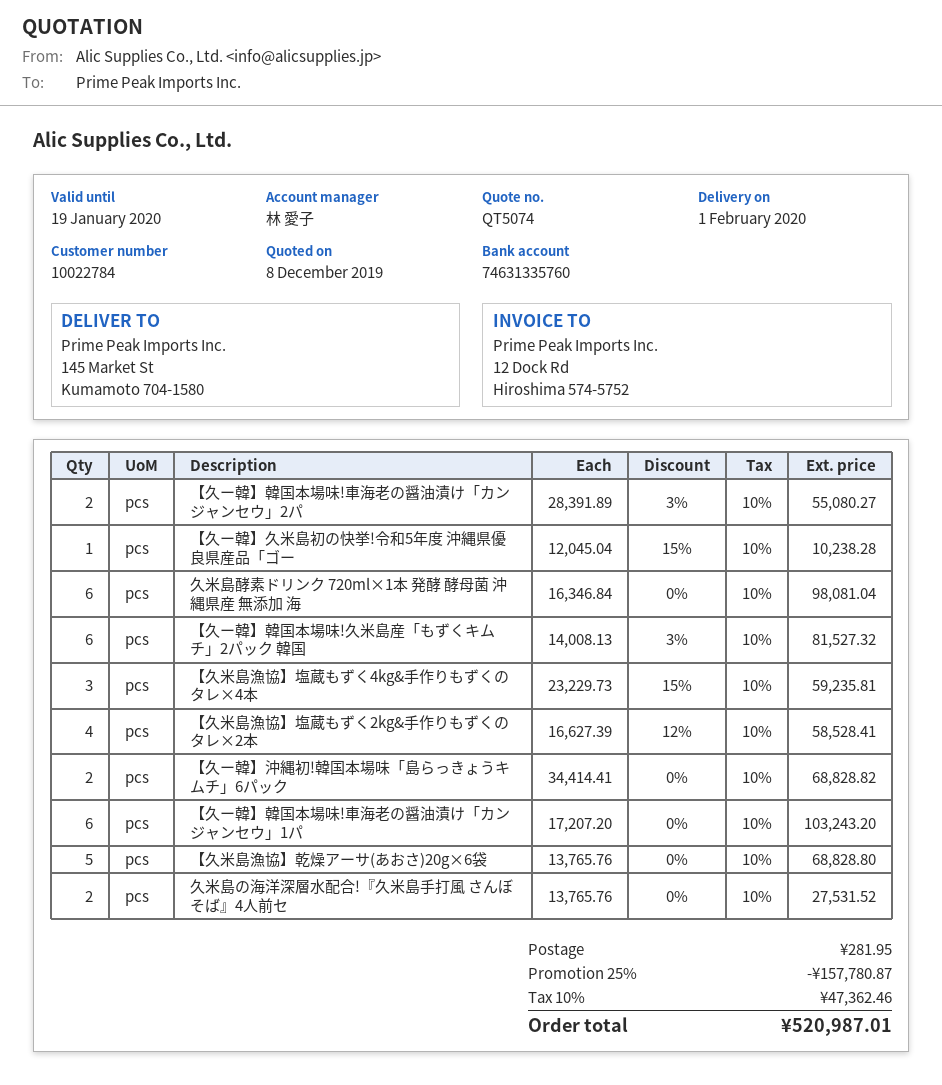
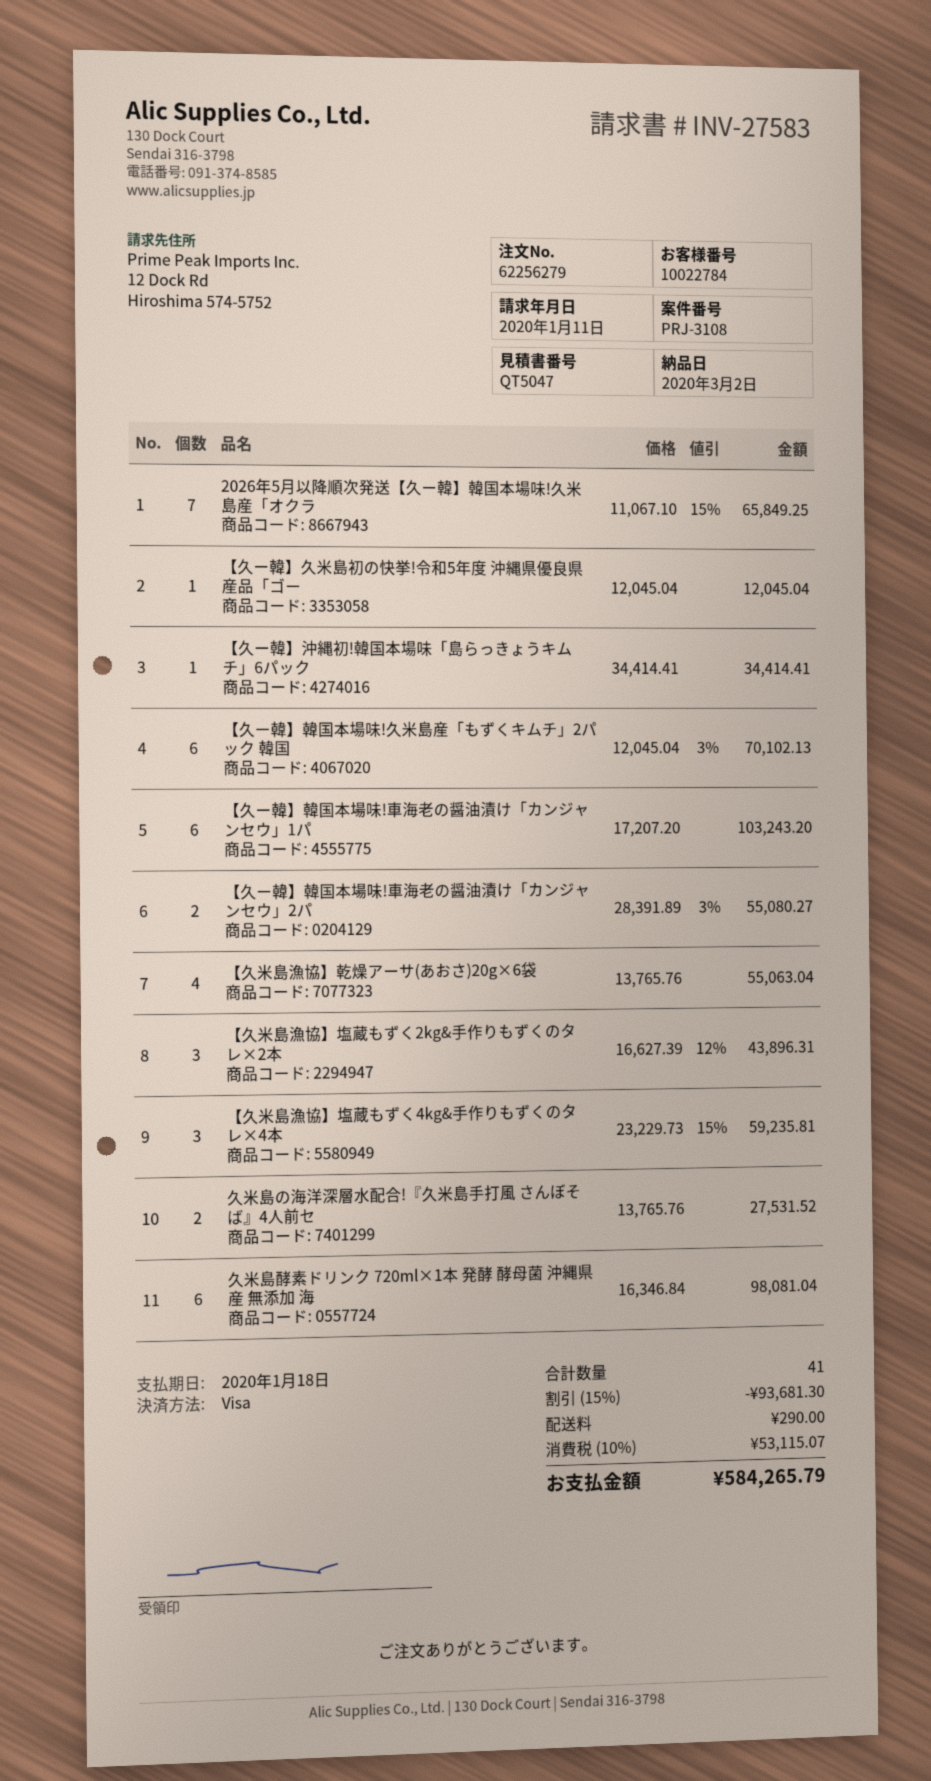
quote number: QT5074 -> QT5047
delivery date: 2020-02-01 -> 2020-03-02
【久ー韓】久米島初の快挙!令和5年度 沖縄県優良県産品「ゴー: 1 x 12045.04 - 15% = 10238.28 -> 1 x 12045.04 = 12045.04
【久ー韓】韓国本場味!久米島産「もずくキムチ」2パック 韓国: 6 x 14008.13 - 3% = 81527.32 -> 6 x 12045.04 - 3% = 70102.13
【久米島漁協】塩蔵もずく2kg&手作りもずくのタレ×2本: 4 x 16627.39 - 12% = 58528.41 -> 3 x 16627.39 - 12% = 43896.31
【久ー韓】沖縄初!韓国本場味「島らっきょうキムチ」6パック: 2 x 34414.41 = 68828.82 -> 1 x 34414.41 = 34414.41
【久米島漁協】乾燥アーサ(あおさ)20g×6袋: 5 x 13765.76 = 68828.80 -> 4 x 13765.76 = 55063.04
2026年5月以降順次発送【久ー韓】韓国本場味!久米島産「オクラ: none -> 7 x 11067.10 - 15% = 65849.25
discount: 25% = 157780.87 -> 15% = 93681.30
shipping: 281.95 -> 290.00
tax: 10% = 47362.46 -> 10% = 53115.07
total: 520987.01 -> 584265.79

